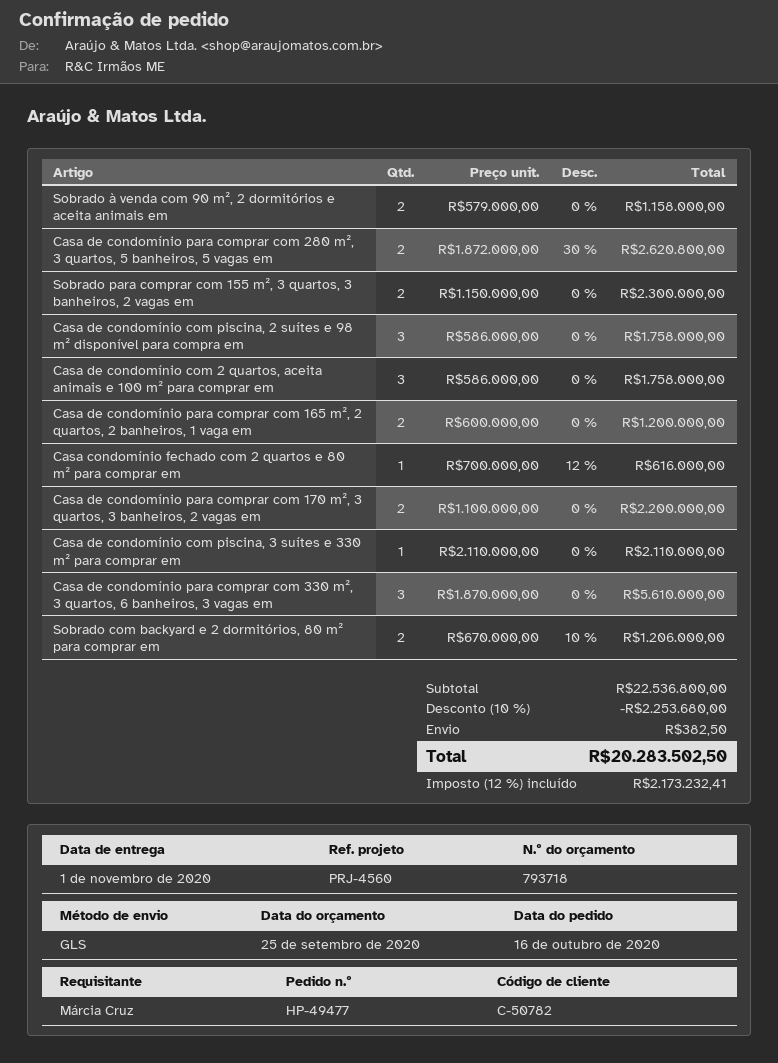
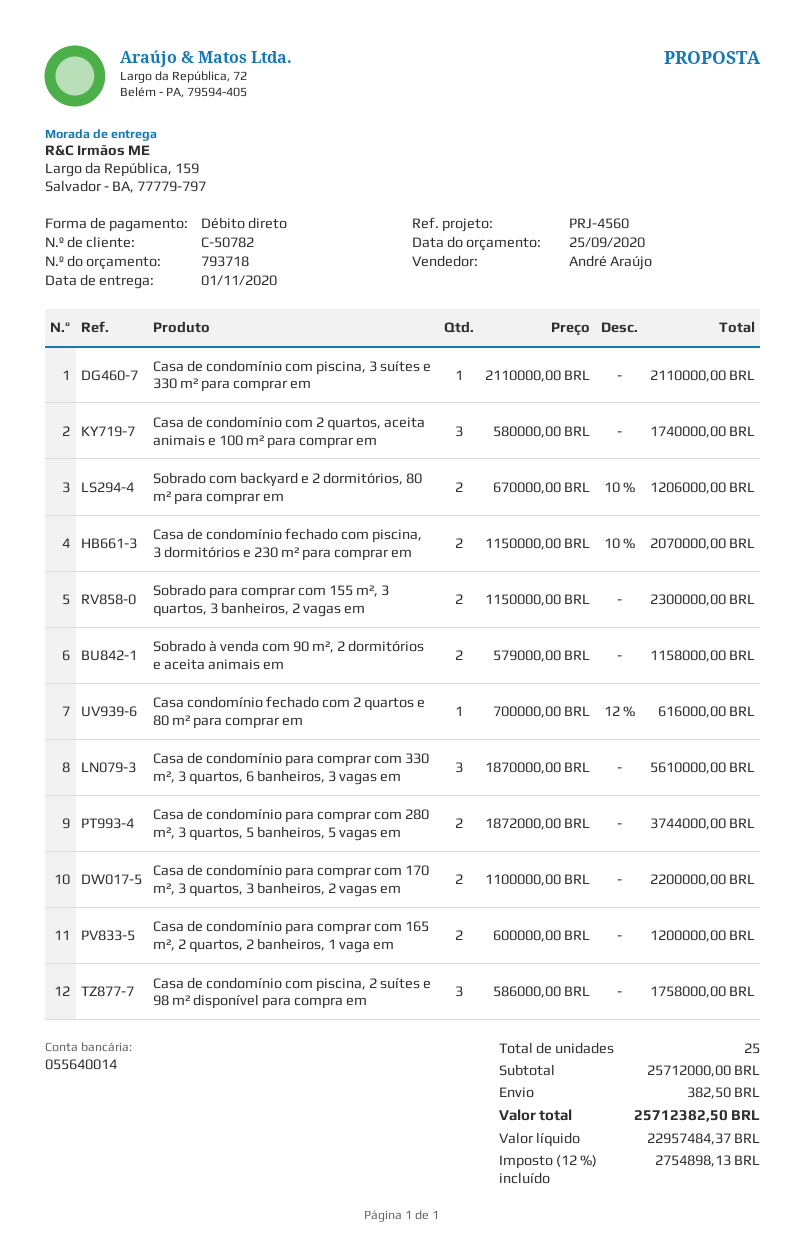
Casa de condomínio para comprar com 280 m², 3 quartos, 5 banheiros, 5 vagas em: 2 x 1872000.00 - 30% = 2620800.00 -> 2 x 1872000.00 = 3744000.00
Casa de condomínio com 2 quartos, aceita animais e 100 m² para comprar em: 3 x 586000.00 = 1758000.00 -> 3 x 580000.00 = 1740000.00
Casa de condomínio fechado com piscina, 3 dormitórios e 230 m² para comprar em: none -> 2 x 1150000.00 - 10% = 2070000.00
subtotal: 22536800.00 -> 25712000.00
discount: 10% = 2253680.00 -> none
tax: 12% = 2173232.41 -> 12% = 2754898.13
total: 20283502.50 -> 25712382.50

